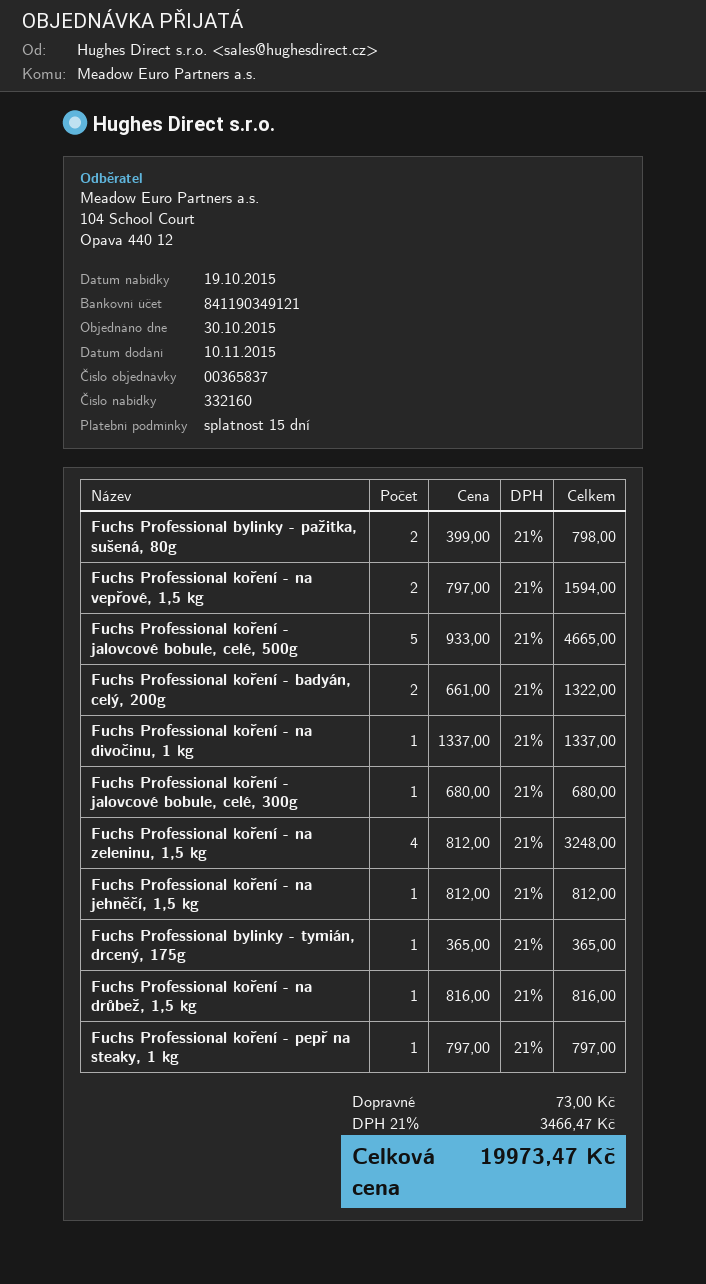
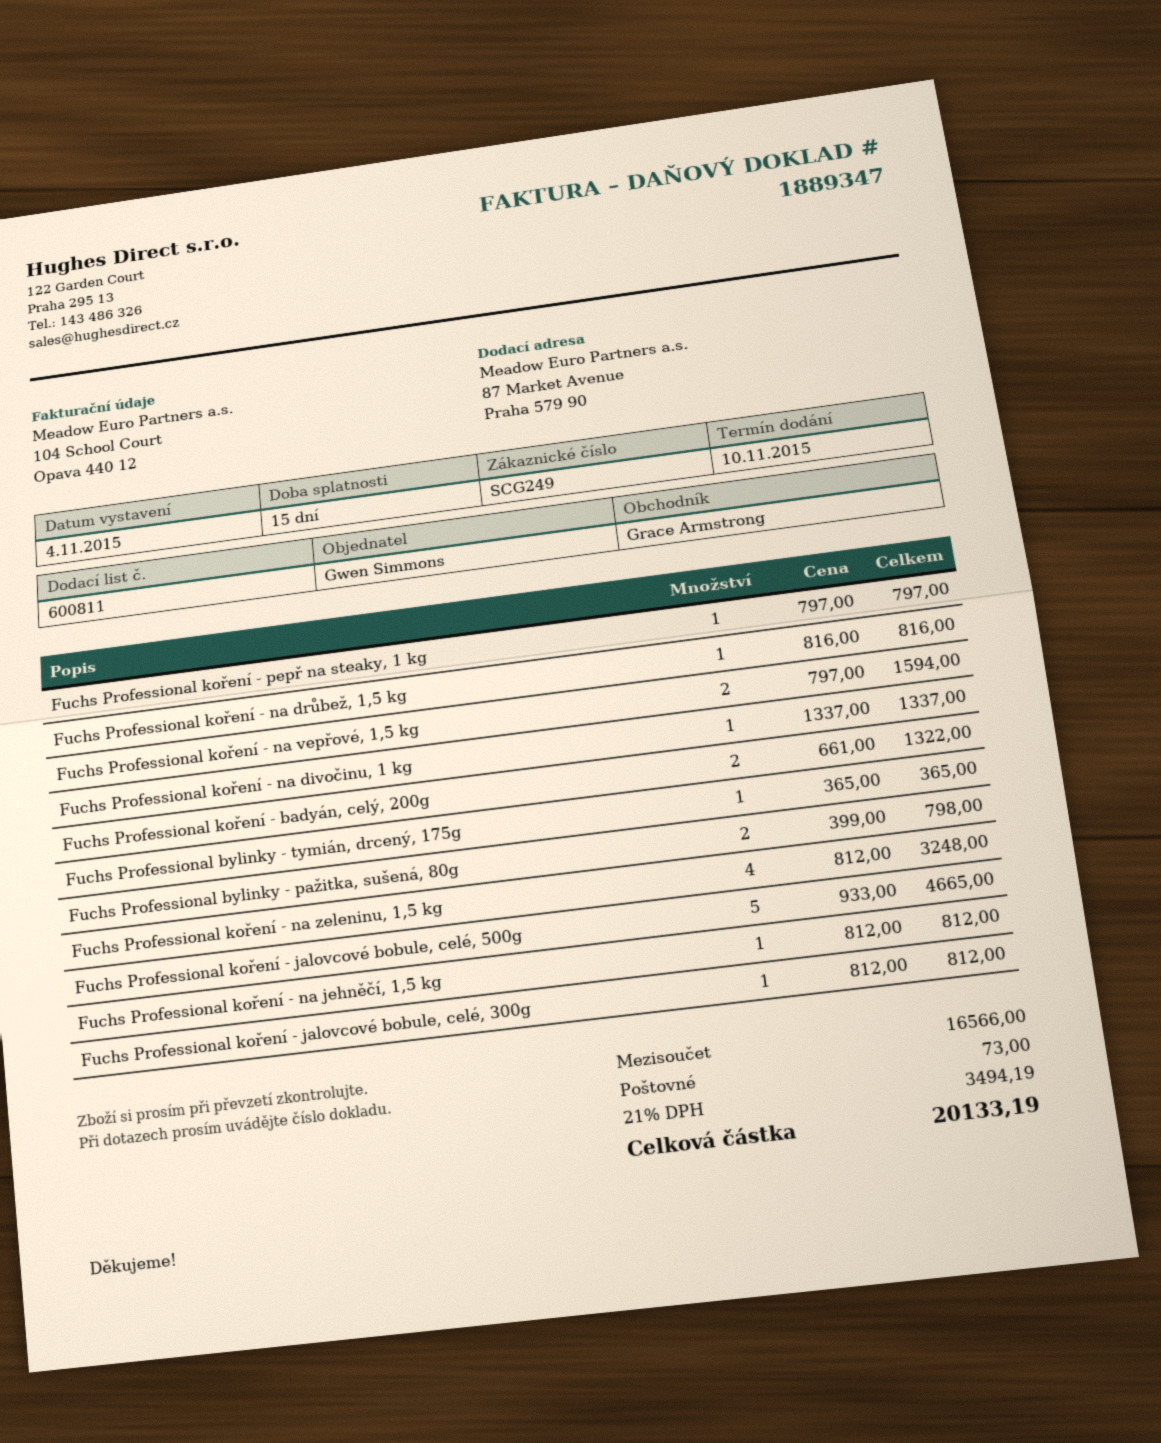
Fuchs Professional koření - jalovcové bobule, celé, 300g: 1 x 680.00 = 680.00 -> 1 x 812.00 = 812.00
tax: 21% = 3466.47 -> 21% = 3494.19
total: 19973.47 -> 20133.19

